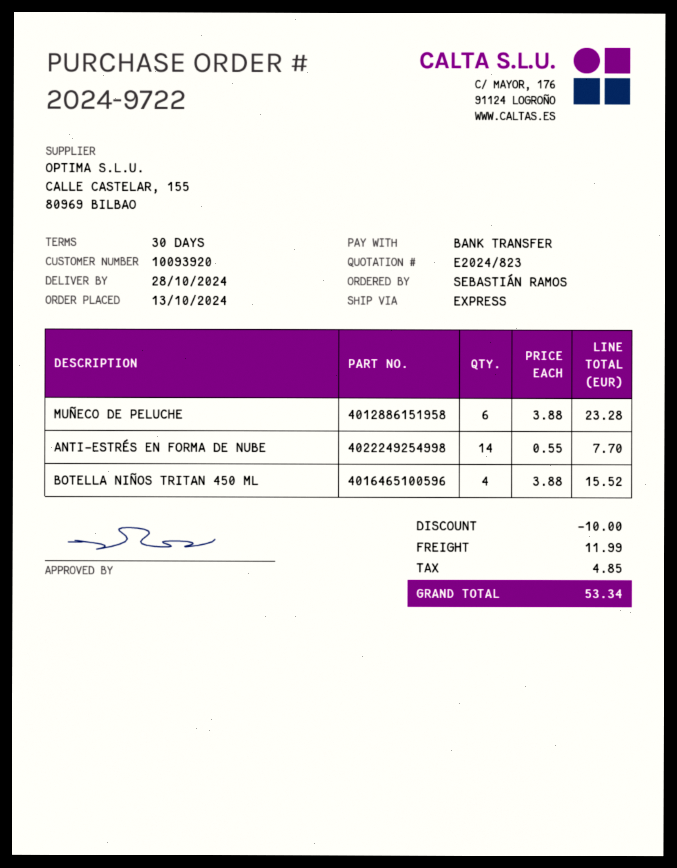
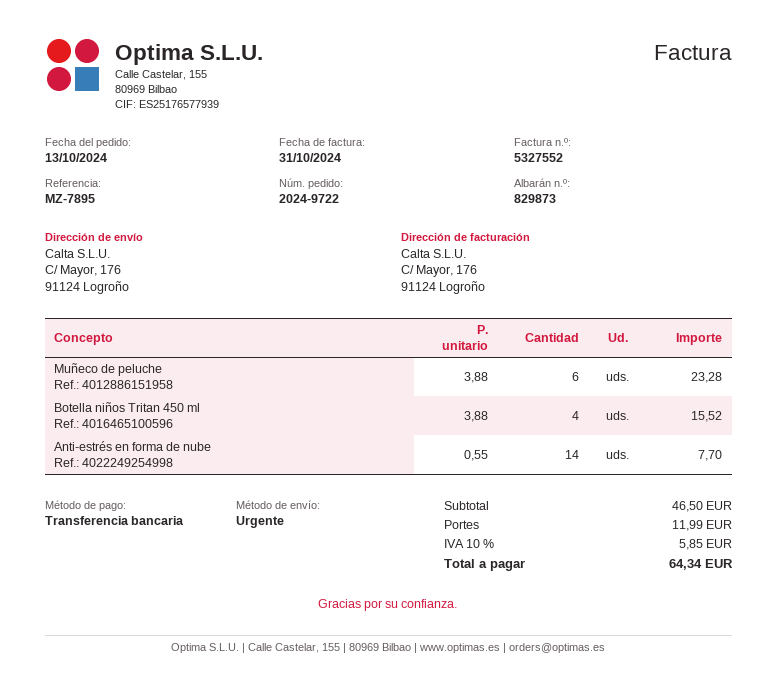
discount: 10.00 -> none
tax: 4.85 -> 5.85
total: 53.34 -> 64.34

